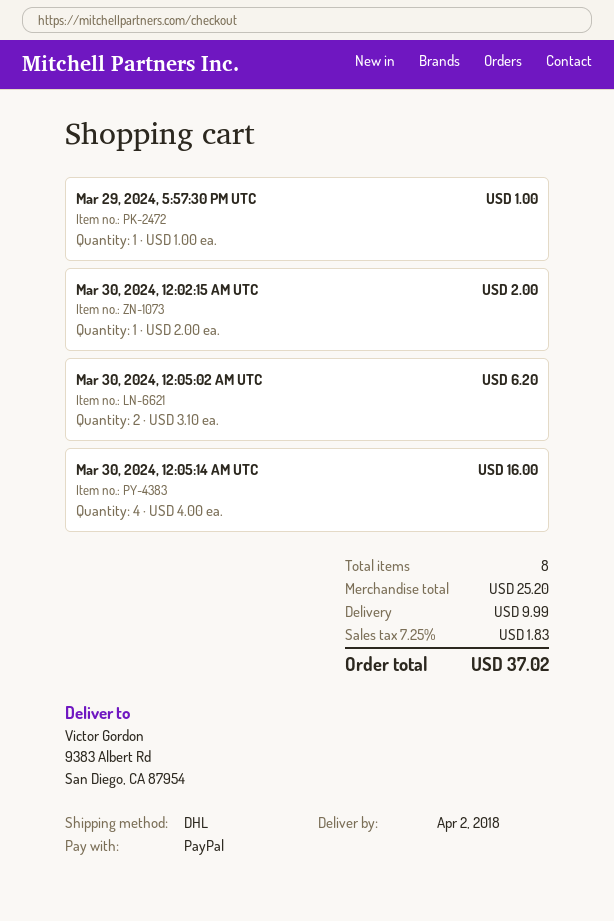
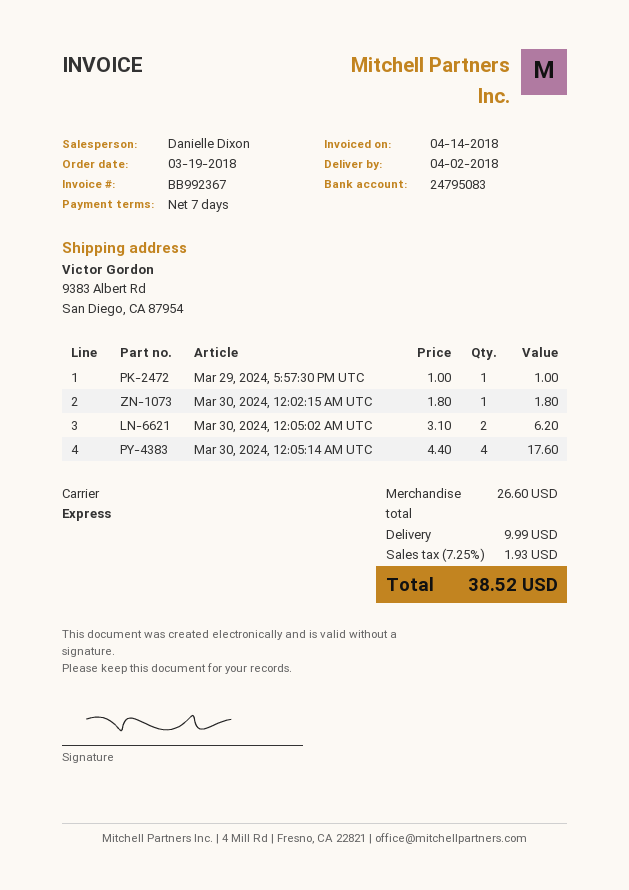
shipping method: DHL -> express
Mar 30, 2024, 12:02:15 AM UTC: 1 x 2.00 = 2.00 -> 1 x 1.80 = 1.80
Mar 30, 2024, 12:05:14 AM UTC: 4 x 4.00 = 16.00 -> 4 x 4.40 = 17.60
subtotal: 25.20 -> 26.60
tax: 7.25% = 1.83 -> 7.25% = 1.93
total: 37.02 -> 38.52

